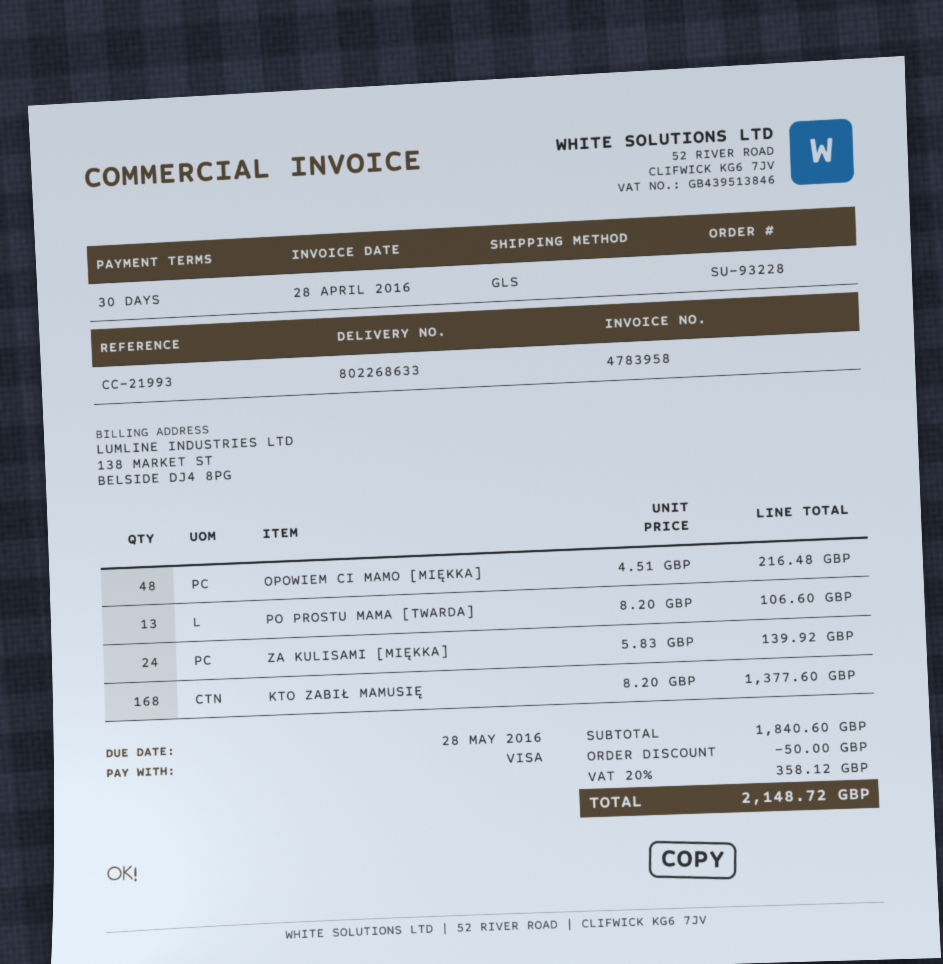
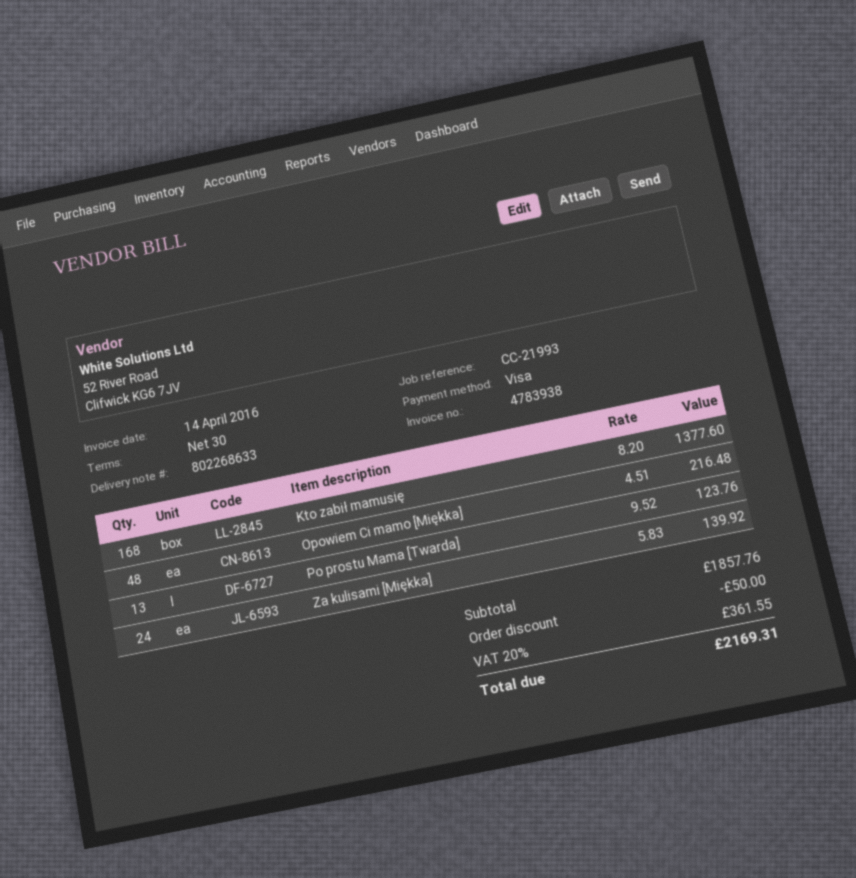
invoice number: 4783958 -> 4783938
invoice date: 2016-04-28 -> 2016-04-14
PO PROSTU MAMA [TWARDA]: 13 x 8.20 = 106.60 -> 13 x 9.52 = 123.76
subtotal: 1840.60 -> 1857.76
tax: 20% = 358.12 -> 20% = 361.55
total: 2148.72 -> 2169.31

